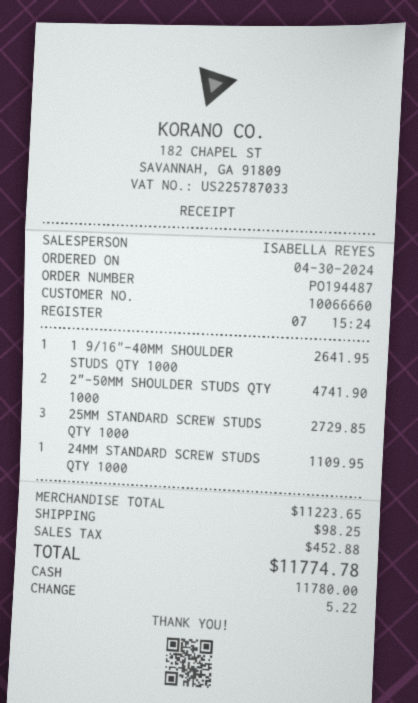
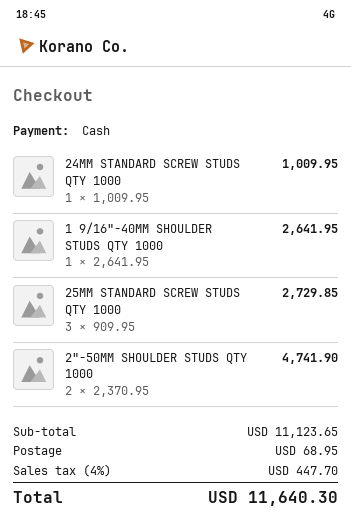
24MM STANDARD SCREW STUDS QTY 1000: 1 for 1109.95 -> 1 for 1009.95
subtotal: 11223.65 -> 11123.65
shipping: 98.25 -> 68.95
tax: 452.88 -> 447.70
total: 11774.78 -> 11640.30

